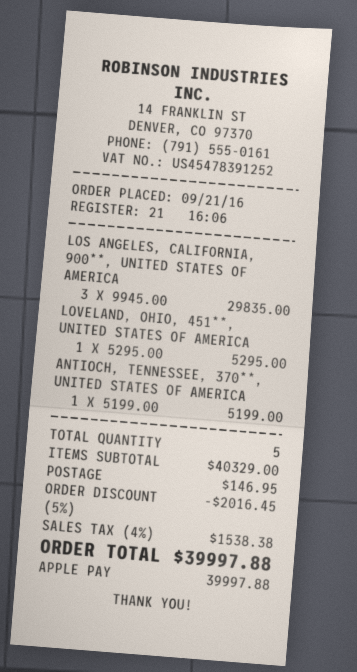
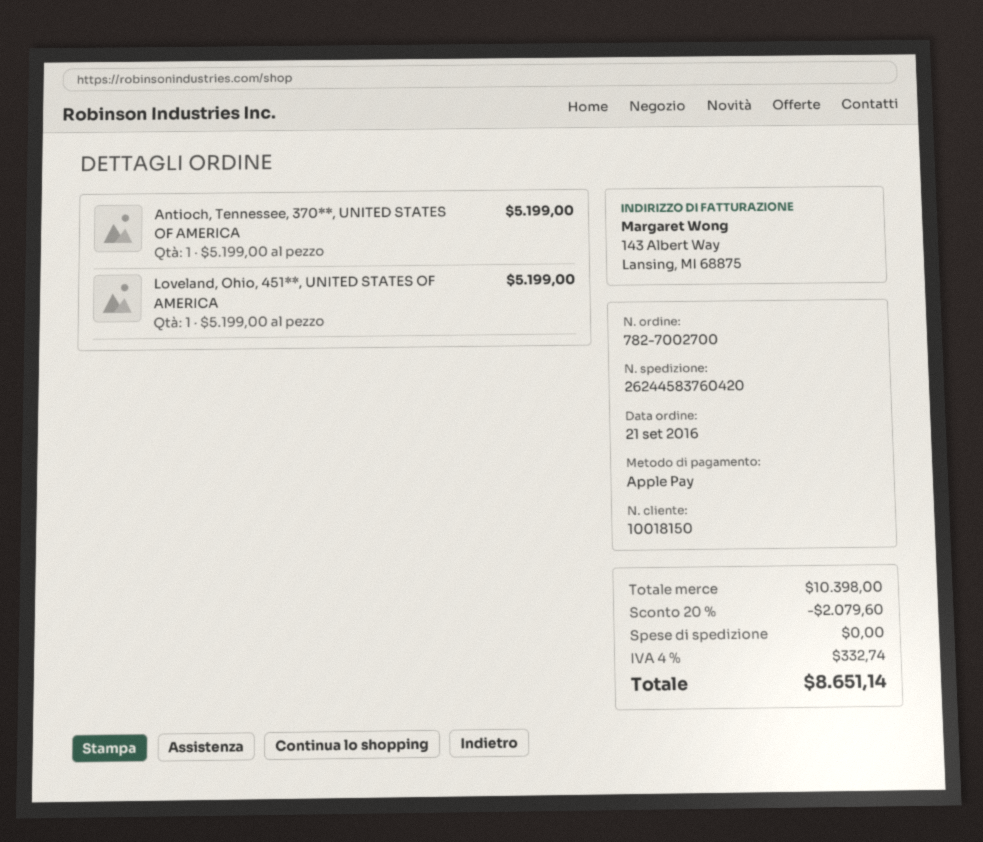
LOS ANGELES, CALIFORNIA, 900**, UNITED STATES OF AMERICA: 3 x 9945.00 = 29835.00 -> none
LOVELAND, OHIO, 451**, UNITED STATES OF AMERICA: 1 x 5295.00 = 5295.00 -> 1 x 5199.00 = 5199.00
subtotal: 40329.00 -> 10398.00
discount: 5% = 2016.45 -> 20% = 2079.60
shipping: 146.95 -> 0.00
tax: 4% = 1538.38 -> 4% = 332.74
total: 39997.88 -> 8651.14

